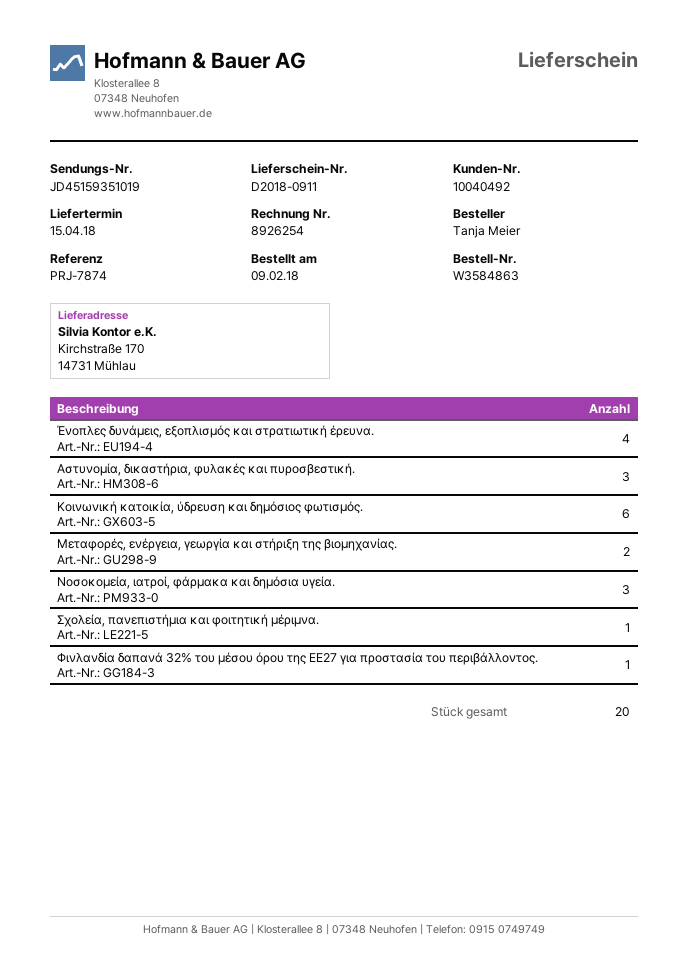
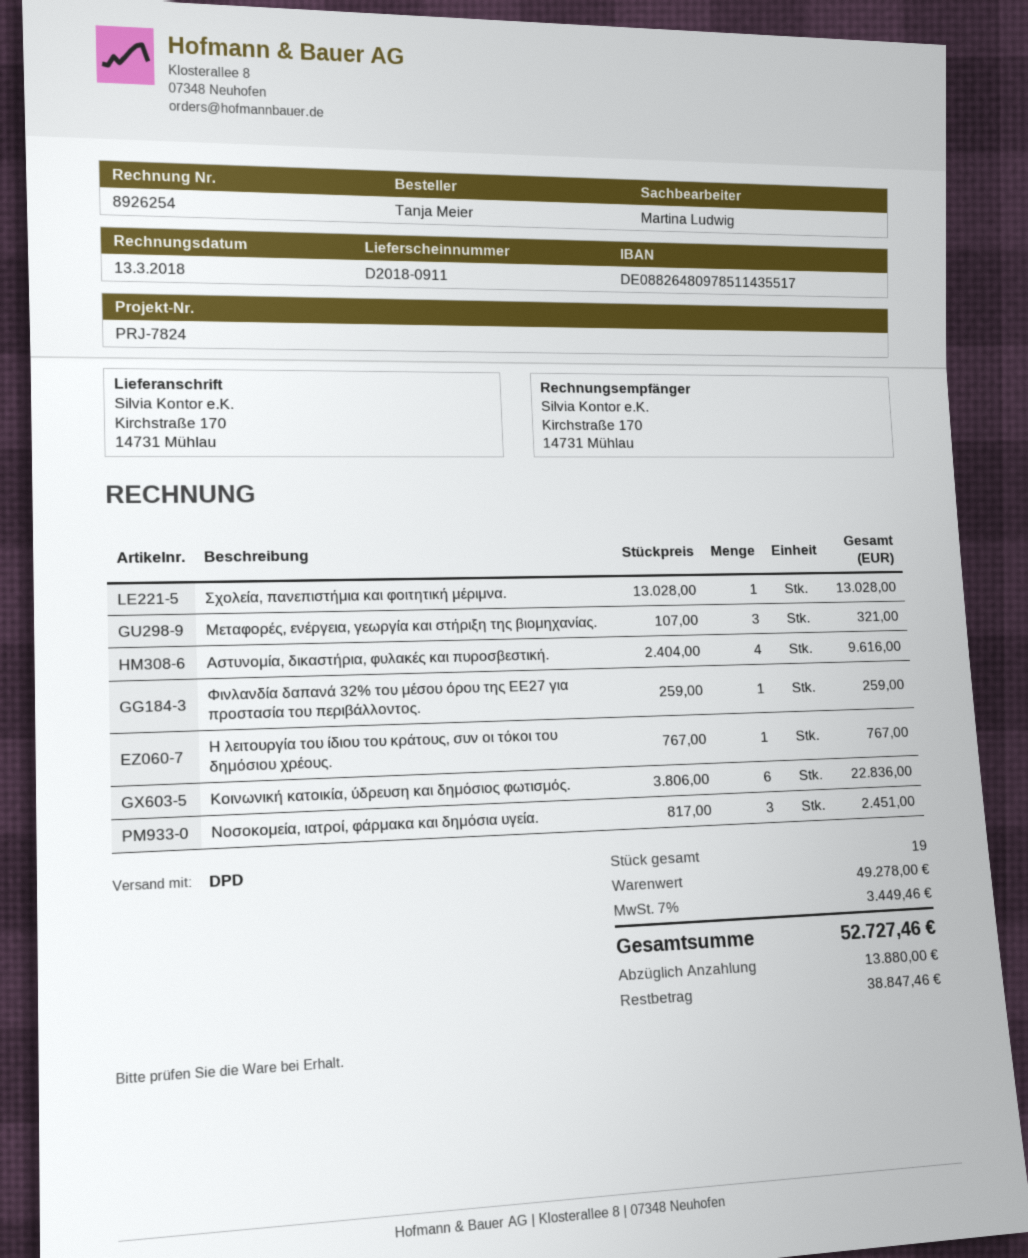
reference: PRJ-7874 -> PRJ-7824
Ένοπλες δυνάμεις, εξοπλισμός και στρατιωτική έρευνα.: 4 -> none
Αστυνομία, δικαστήρια, φυλακές και πυροσβεστική.: 3 -> 4
Μεταφορές, ενέργεια, γεωργία και στήριξη της βιομηχανίας.: 2 -> 3
Η λειτουργία του ίδιου του κράτους, συν οι τόκοι του δημόσιου χρέους.: none -> 1
total quantity: 20 -> 19

